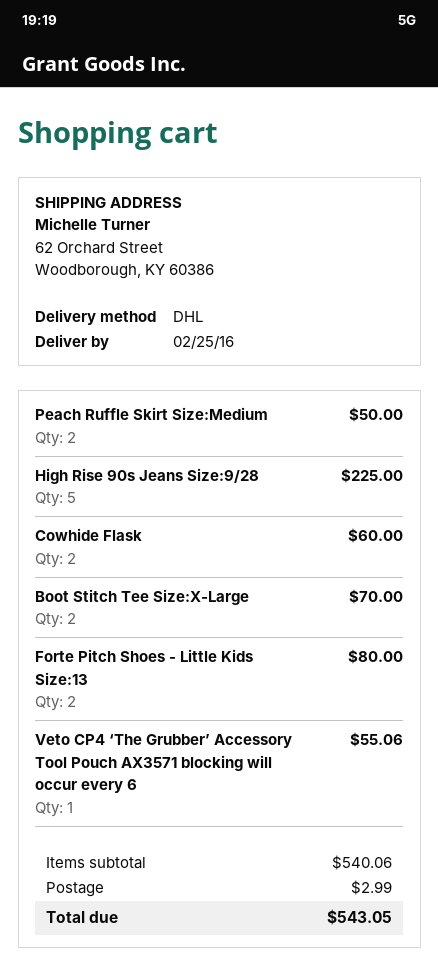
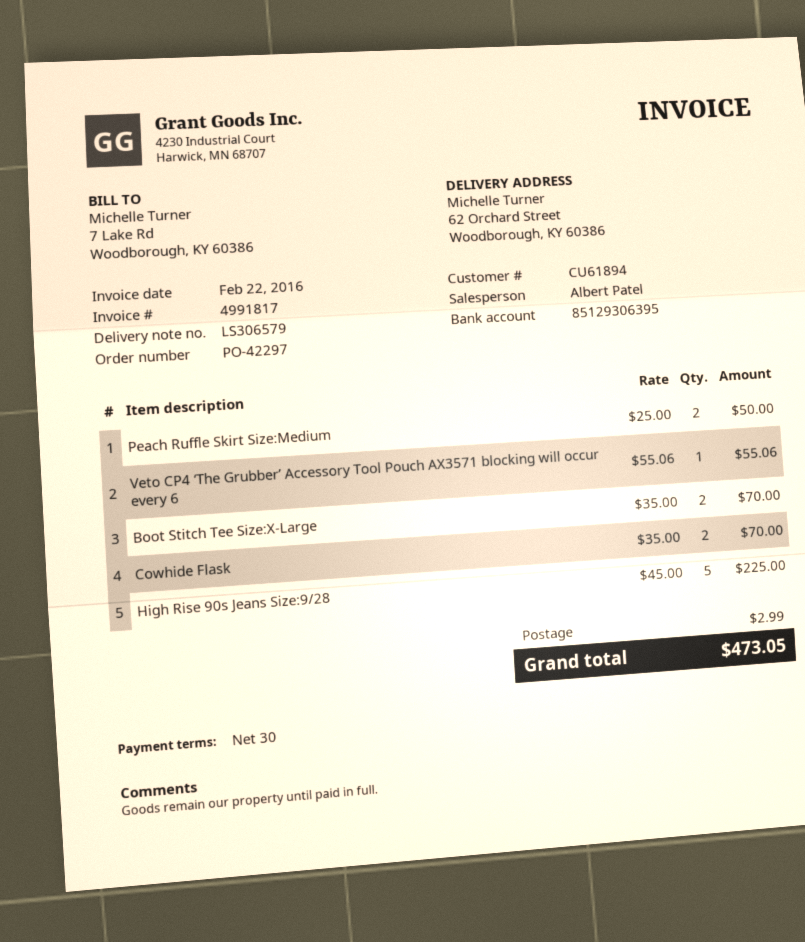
Cowhide Flask: 2 for 60.00 -> 2 for 70.00
Forte Pitch Shoes - Little Kids Size:13: 2 for 80.00 -> none
total: 543.05 -> 473.05

